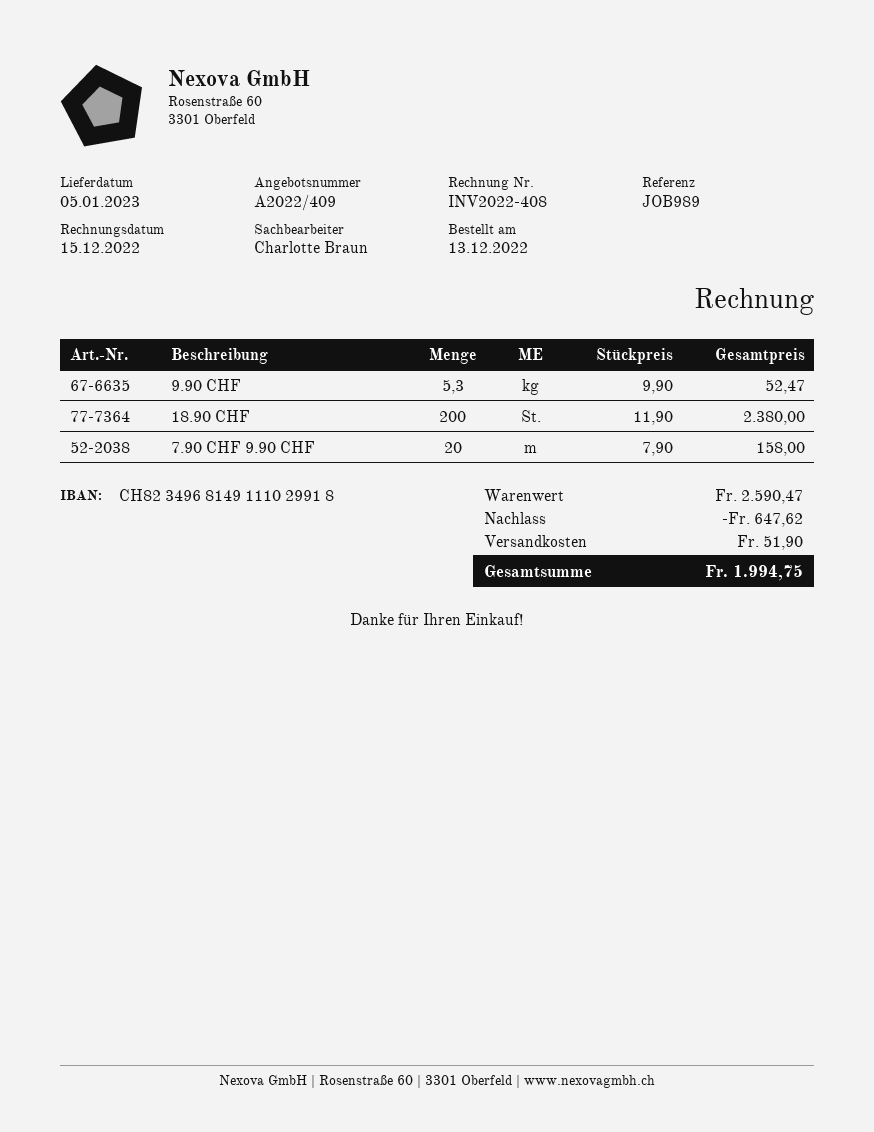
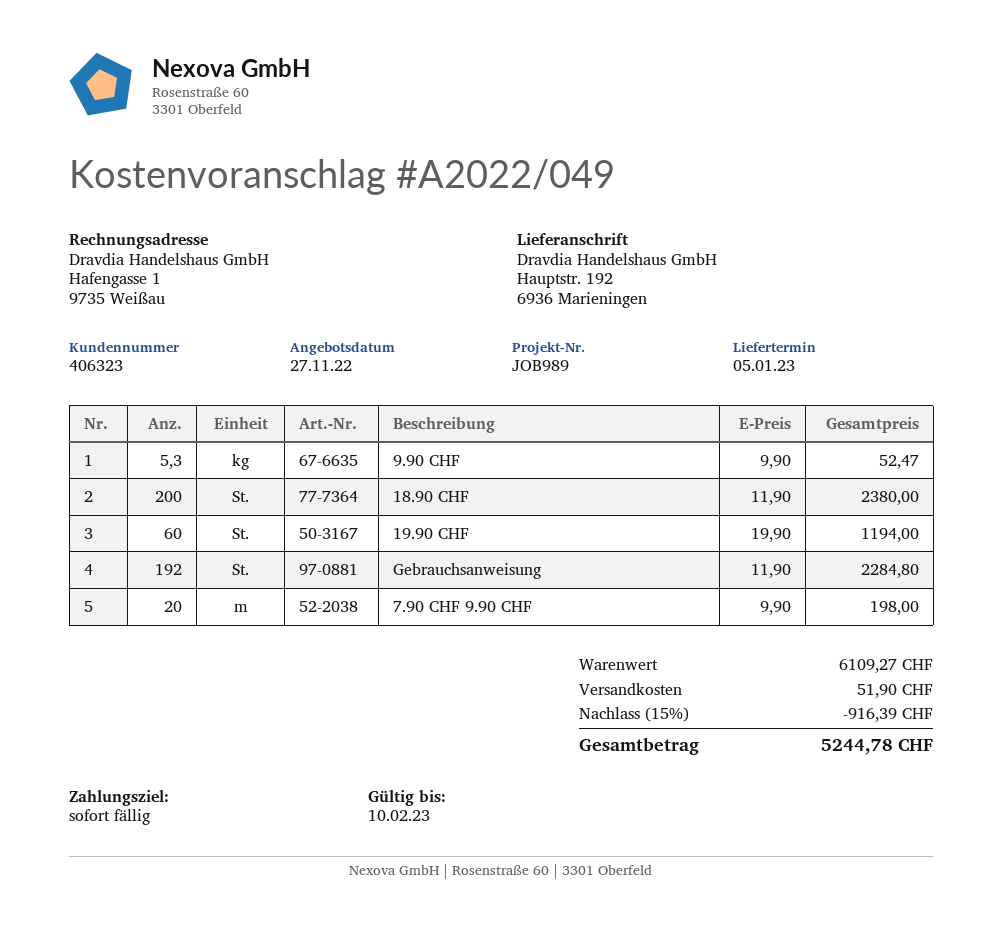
quote number: A2022/409 -> A2022/049
7.90 CHF 9.90 CHF: 20 x 7.90 = 158.00 -> 20 x 9.90 = 198.00
19.90 CHF: none -> 60 x 19.90 = 1194.00
Gebrauchsanweisung: none -> 192 x 11.90 = 2284.80
subtotal: 2590.47 -> 6109.27
discount: 647.62 -> 916.39
total: 1994.75 -> 5244.78

